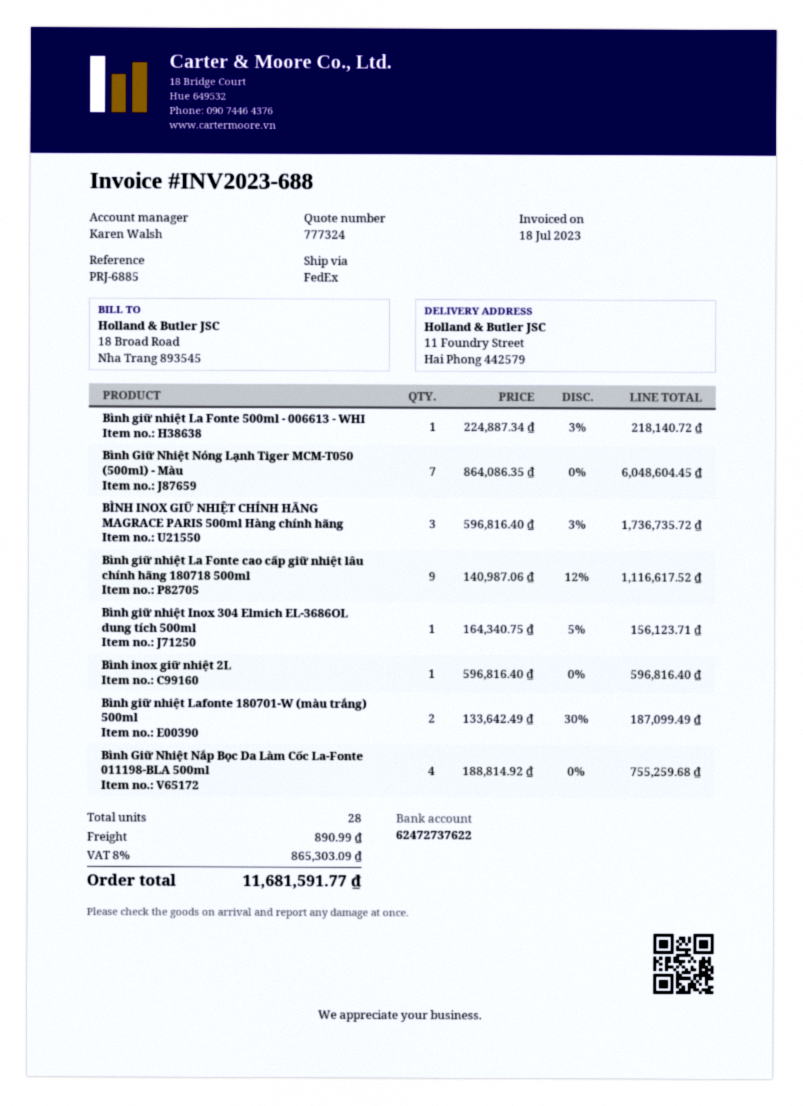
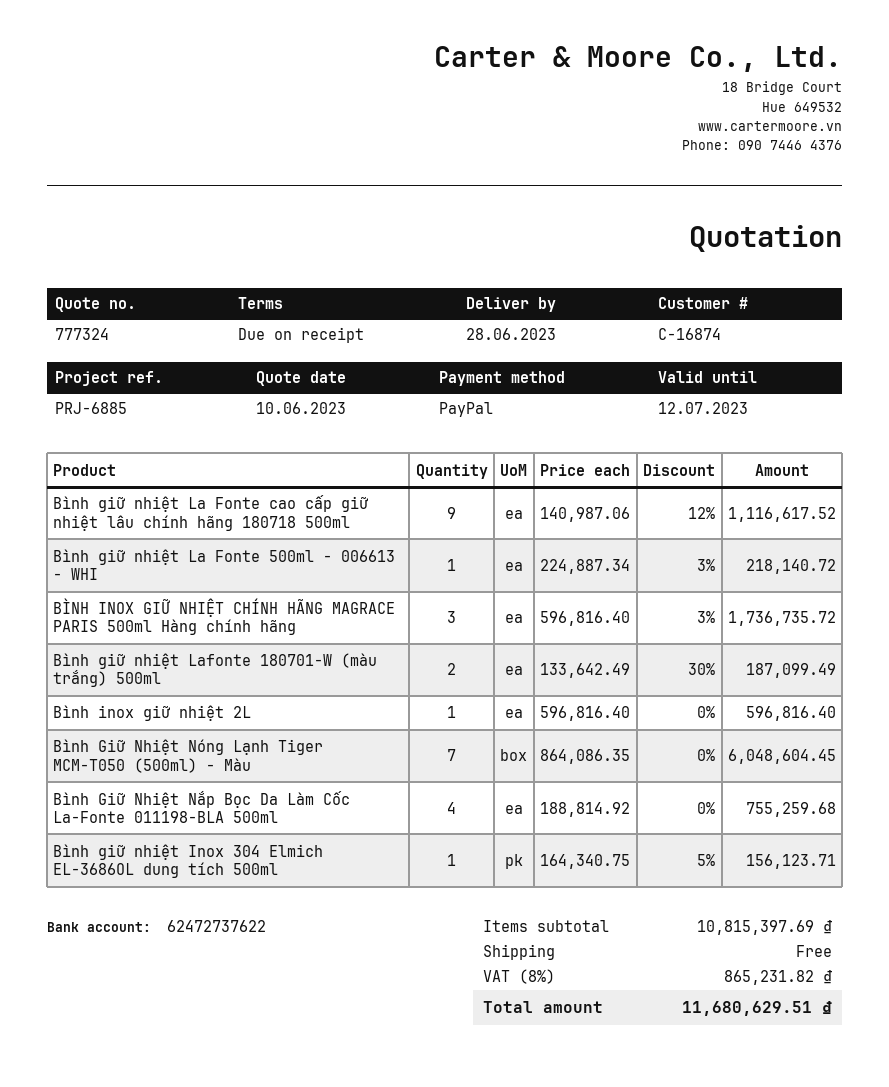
shipping: 890.99 -> 0.00
tax: 8% = 865303.09 -> 8% = 865231.82
total: 11681591.77 -> 11680629.51

